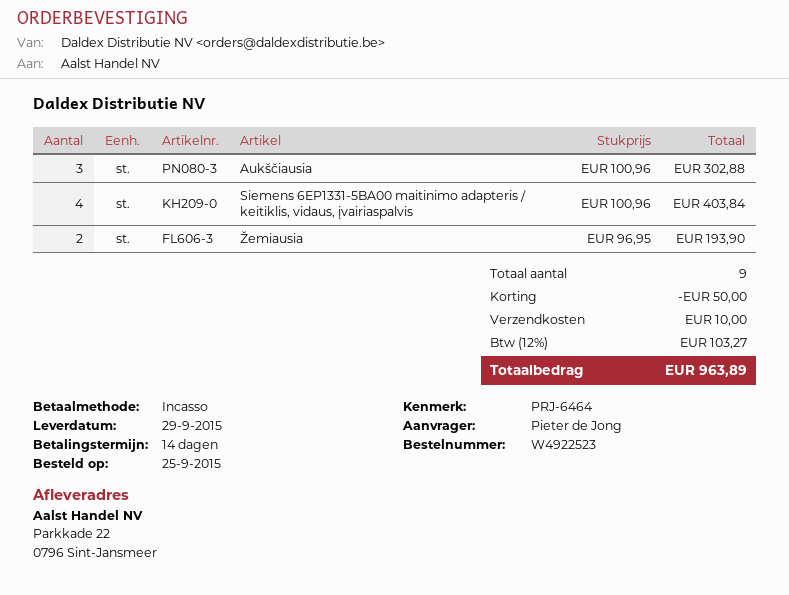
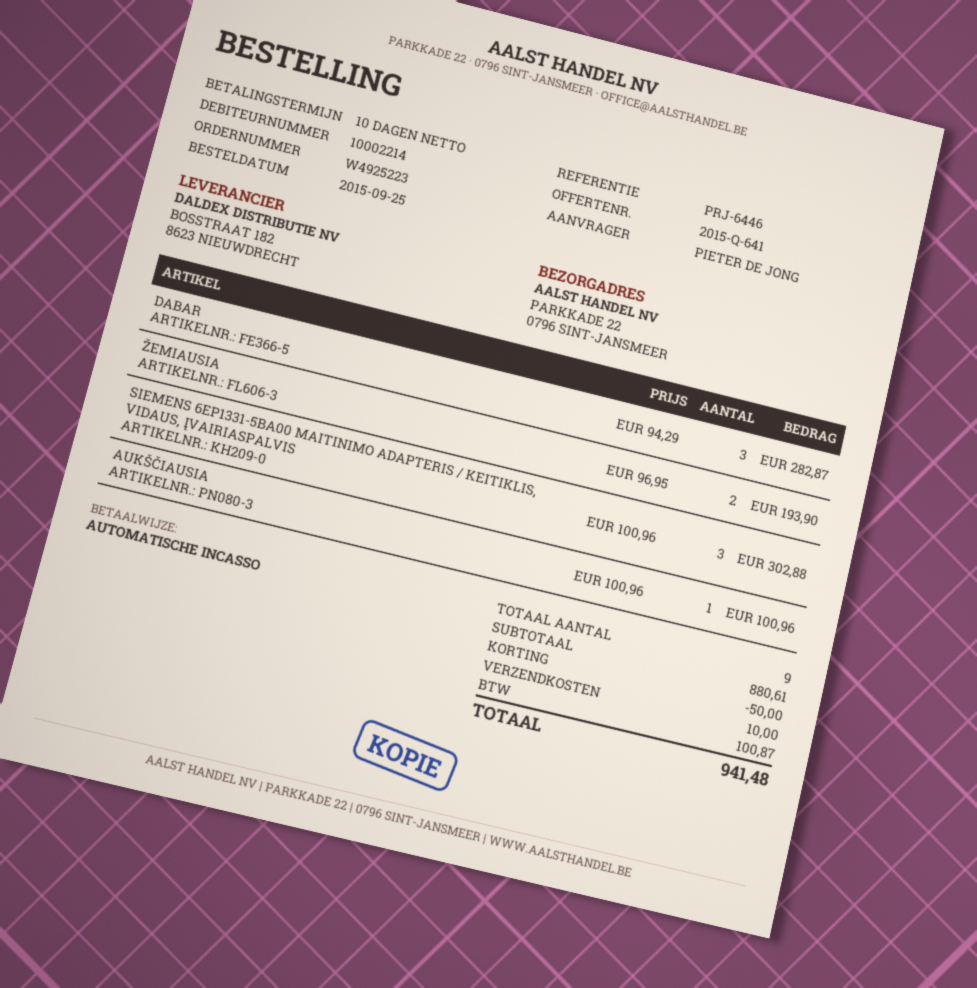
order number: W4922523 -> W4925223
payment terms: 14 days -> 10 days
reference: PRJ-6464 -> PRJ-6446
Aukščiausia: 3 x 100.96 = 302.88 -> 1 x 100.96 = 100.96
Siemens 6EP1331-5BA00 maitinimo adapteris / keitiklis, vidaus, įvairiaspalvis: 4 x 100.96 = 403.84 -> 3 x 100.96 = 302.88
DABAR: none -> 3 x 94.29 = 282.87
tax: 103.27 -> 100.87
total: 963.89 -> 941.48

